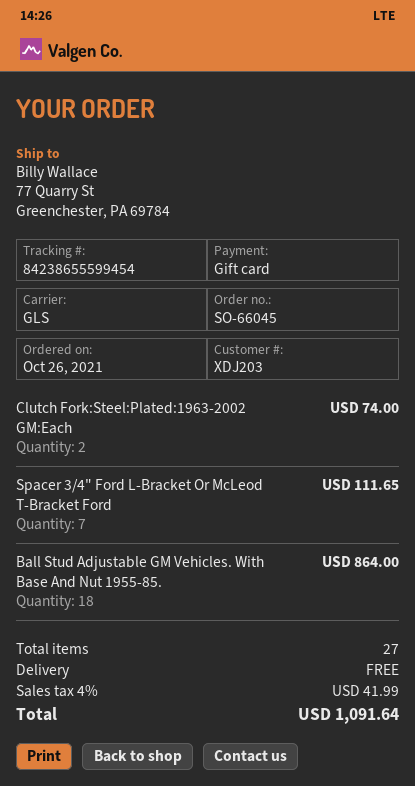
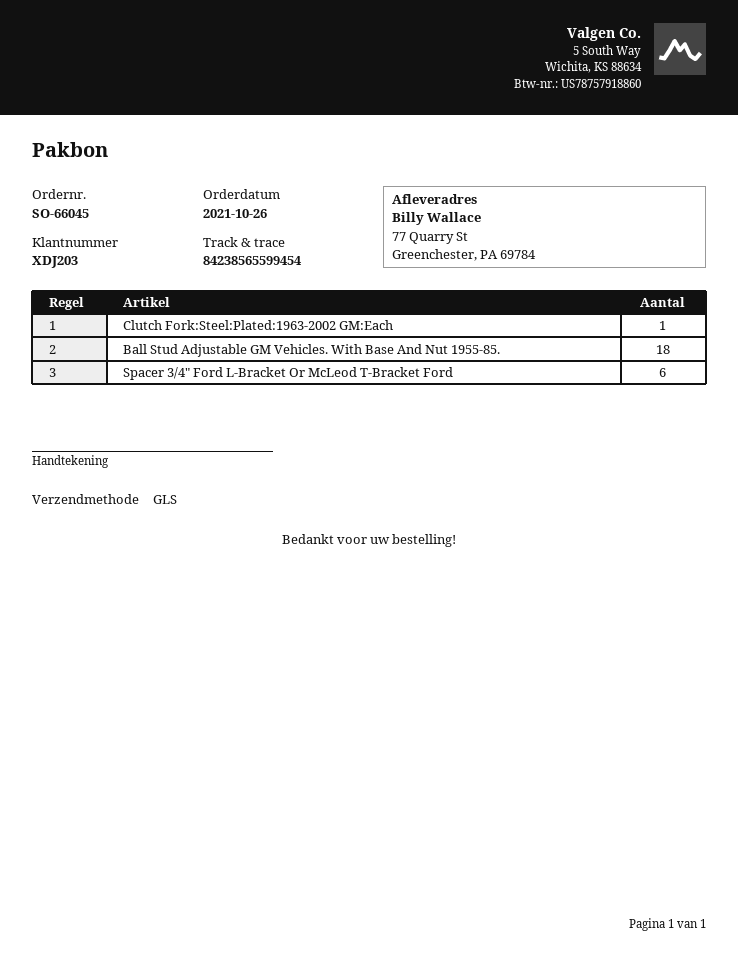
tracking number: 84238655599454 -> 84238565599454
Clutch Fork:Steel:Plated:1963-2002 GM:Each: 2 -> 1
Spacer 3/4" Ford L-Bracket Or McLeod T-Bracket Ford: 7 -> 6

